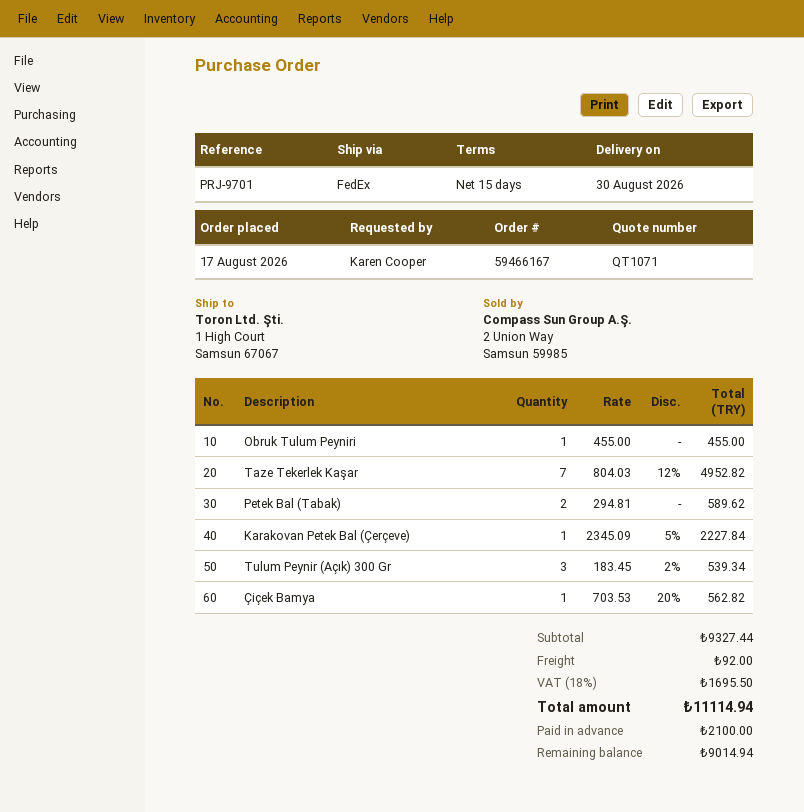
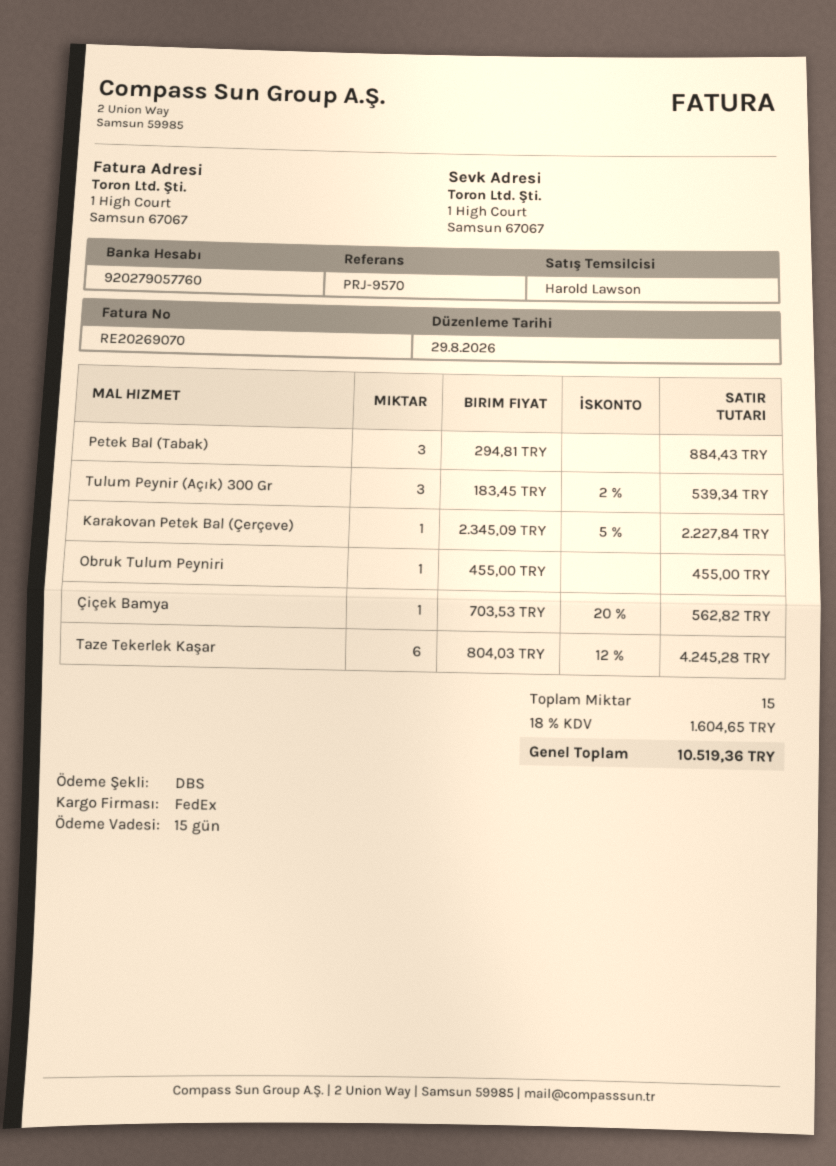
reference: PRJ-9701 -> PRJ-9570
Taze Tekerlek Kaşar: 7 x 804.03 - 12% = 4952.82 -> 6 x 804.03 - 12% = 4245.28
Petek Bal (Tabak): 2 x 294.81 = 589.62 -> 3 x 294.81 = 884.43
shipping: 92.00 -> none
tax: 18% = 1695.50 -> 18% = 1604.65
total: 11114.94 -> 10519.36

